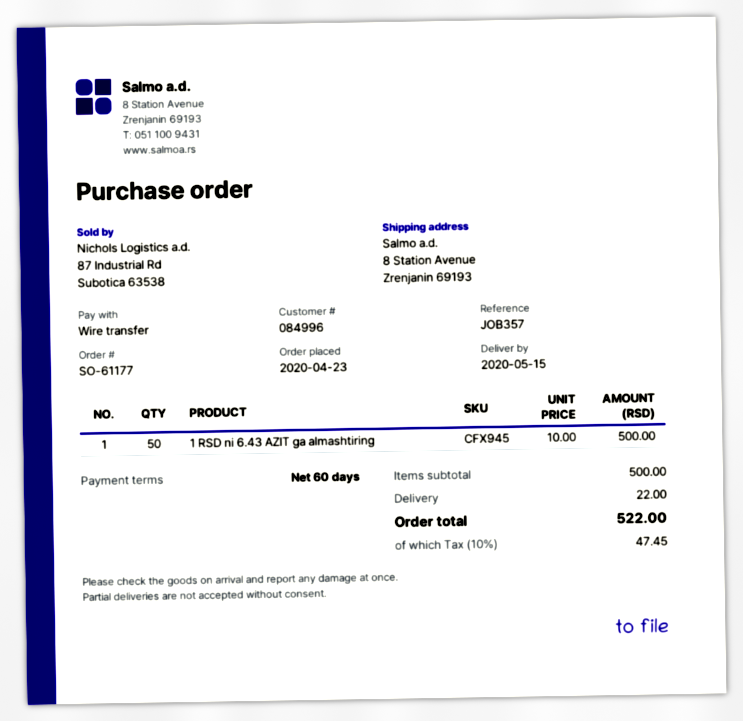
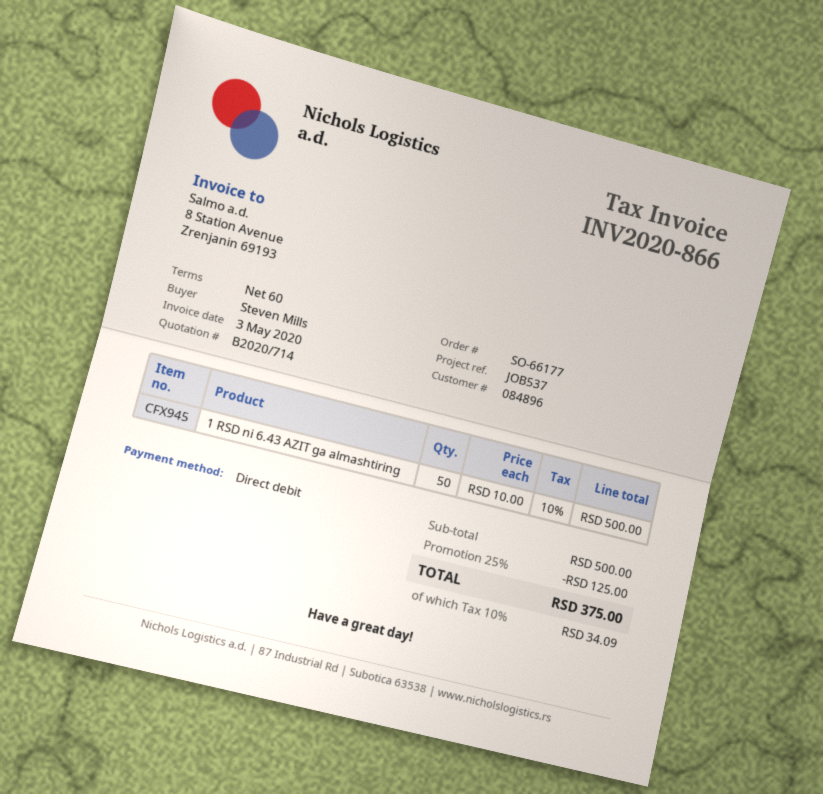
order number: SO-61177 -> SO-66177
customer number: 084996 -> 084896
reference: JOB357 -> JOB537
payment method: bank transfer -> direct debit
discount: none -> 25% = 125.00
shipping: 22.00 -> none
tax: 10% = 47.45 -> 10% = 34.09
total: 522.00 -> 375.00

